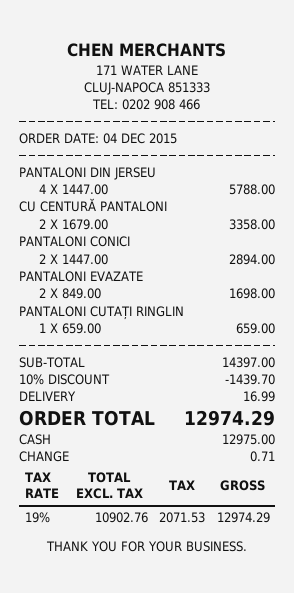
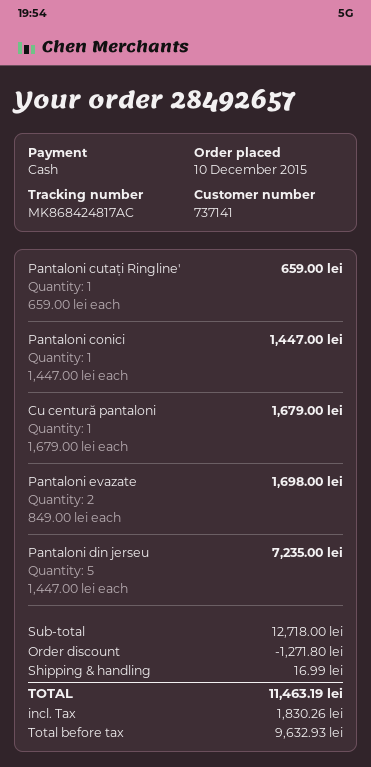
order date: 2015-12-04 -> 2015-12-10
PANTALONI DIN JERSEU: 4 x 1447.00 = 5788.00 -> 5 x 1447.00 = 7235.00
CU CENTURĂ PANTALONI: 2 x 1679.00 = 3358.00 -> 1 x 1679.00 = 1679.00
PANTALONI CONICI: 2 x 1447.00 = 2894.00 -> 1 x 1447.00 = 1447.00
subtotal: 14397.00 -> 12718.00
discount: 1439.70 -> 1271.80
net: 10902.76 -> 9632.93
tax: 2071.53 -> 1830.26
total: 12974.29 -> 11463.19

